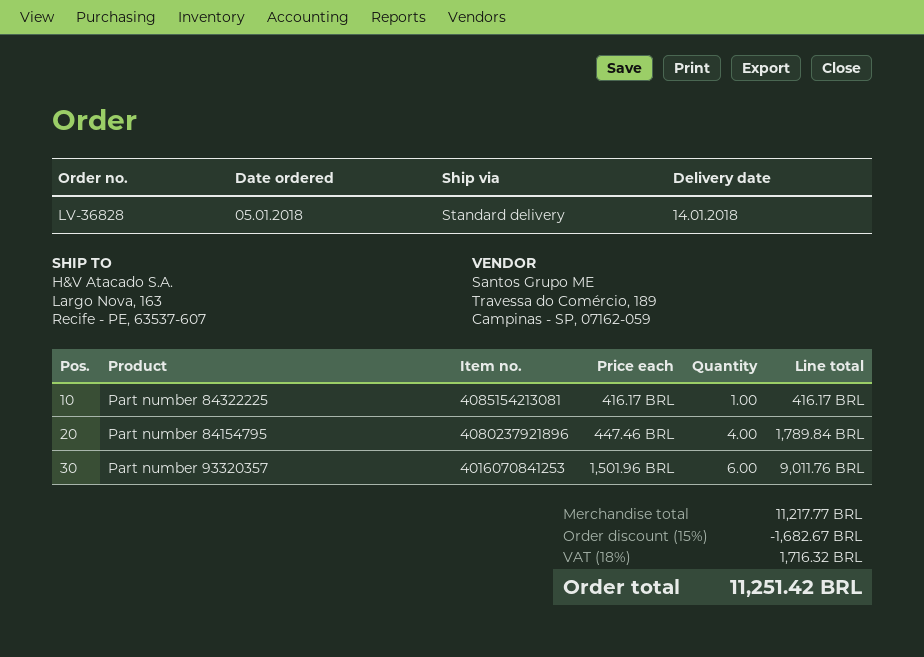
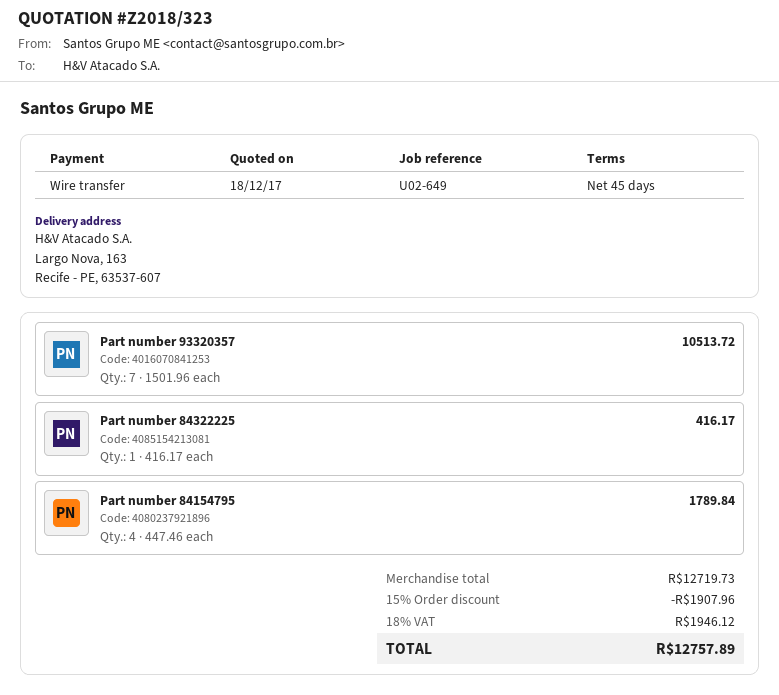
Part number 93320357: 6 x 1501.96 = 9011.76 -> 7 x 1501.96 = 10513.72
subtotal: 11217.77 -> 12719.73
discount: 15% = 1682.67 -> 15% = 1907.96
tax: 18% = 1716.32 -> 18% = 1946.12
total: 11251.42 -> 12757.89

